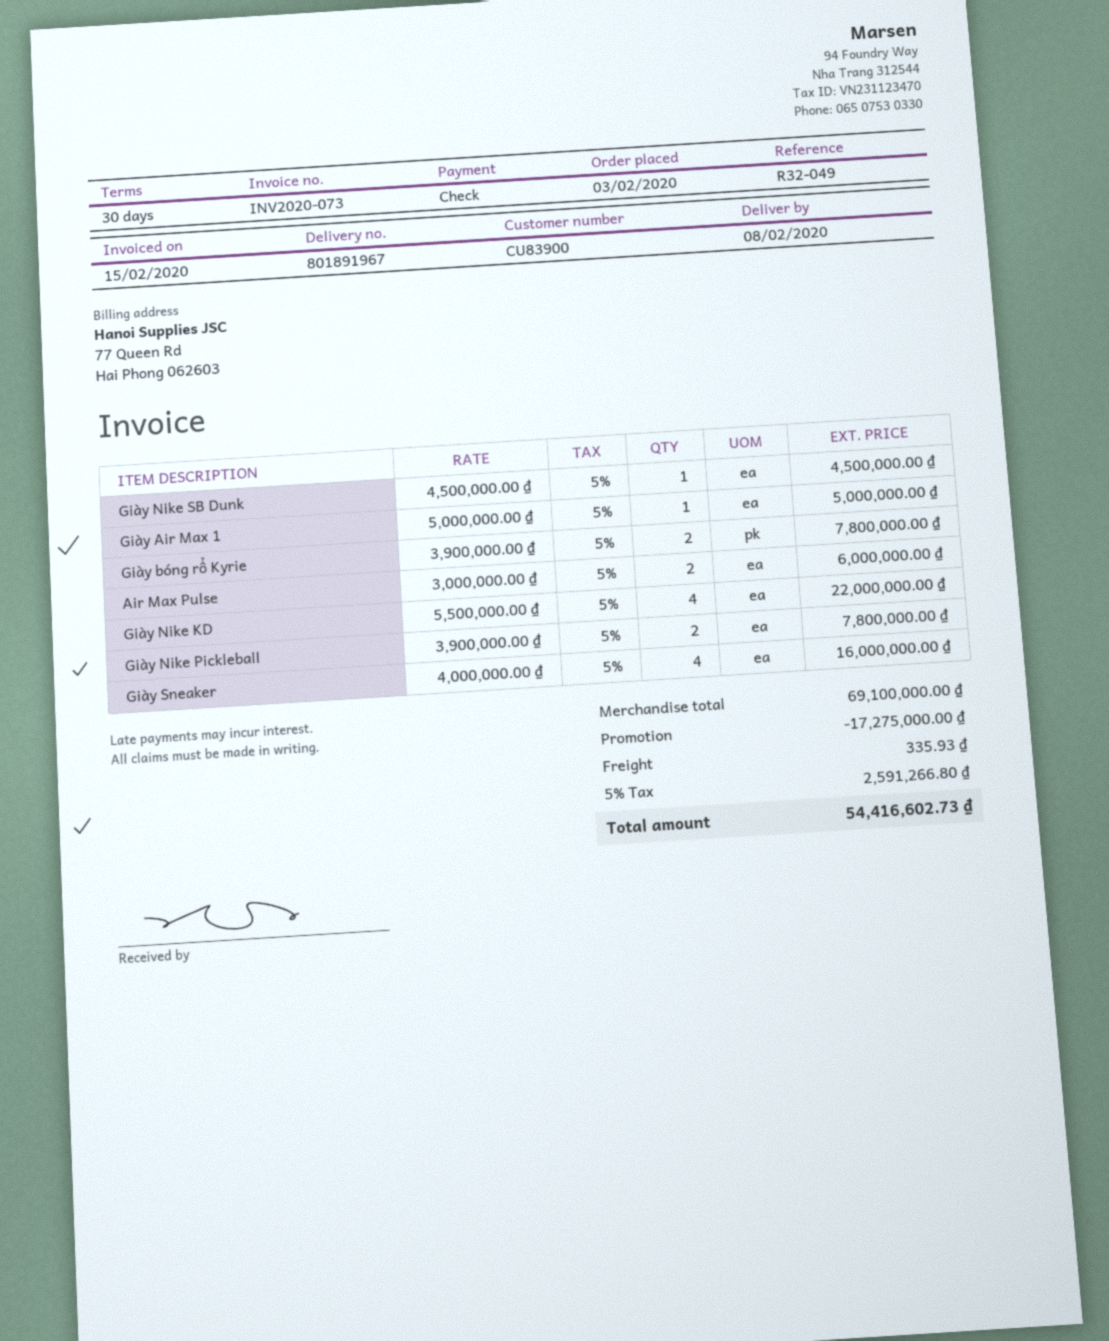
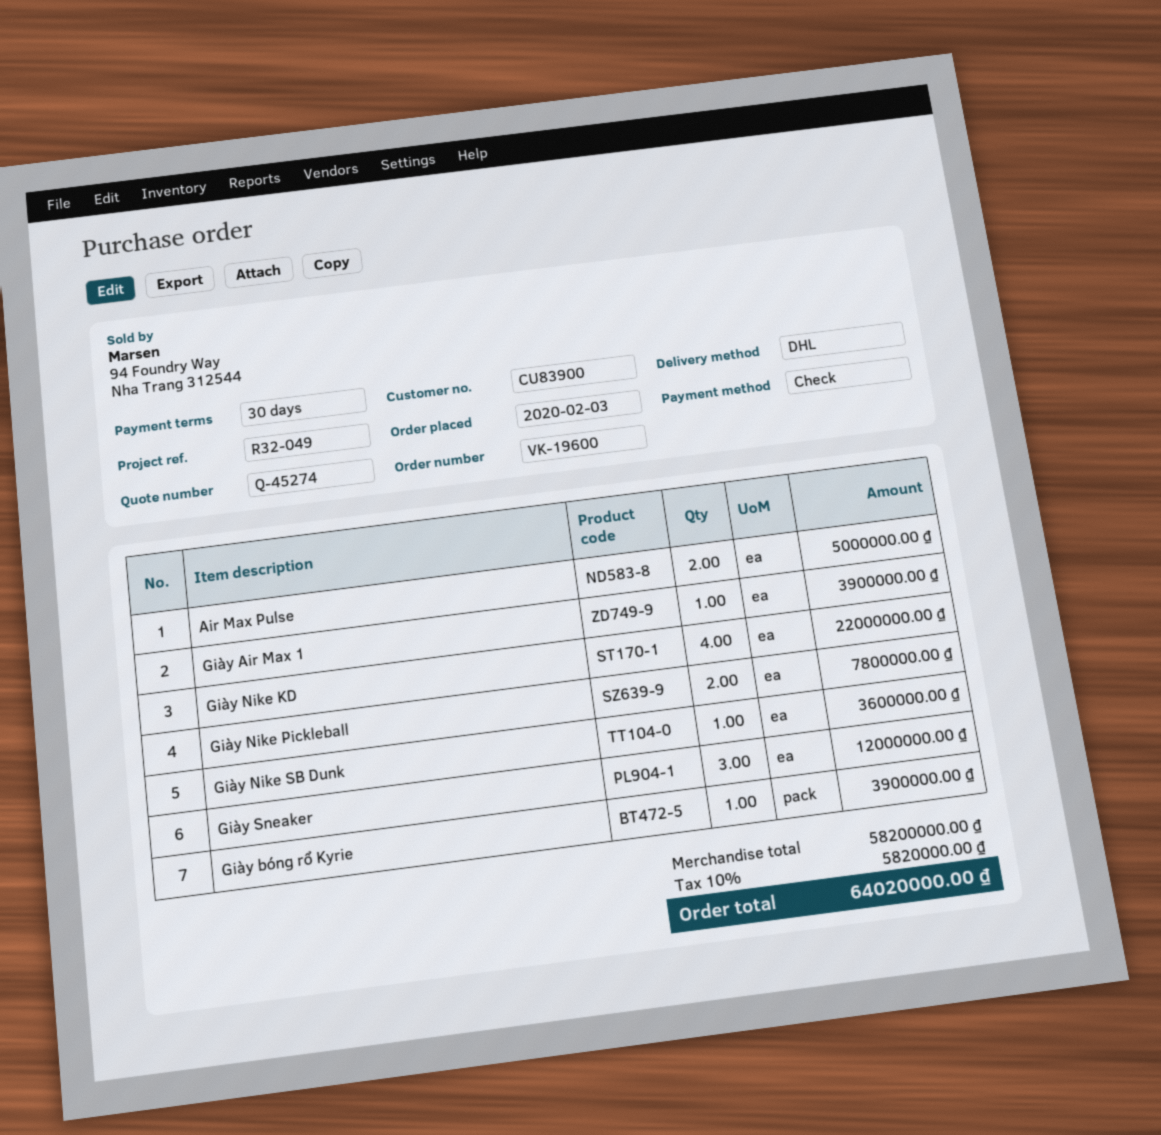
Giày Nike SB Dunk: 1 for 4500000.00 -> 1 for 3600000.00
Giày Air Max 1: 1 for 5000000.00 -> 1 for 3900000.00
Giày bóng rổ Kyrie: 2 for 7800000.00 -> 1 for 3900000.00
Air Max Pulse: 2 for 6000000.00 -> 2 for 5000000.00
Giày Sneaker: 4 for 16000000.00 -> 3 for 12000000.00
subtotal: 69100000.00 -> 58200000.00
discount: 17275000.00 -> none
shipping: 335.93 -> none
tax: 5% = 2591266.80 -> 10% = 5820000.00
total: 54416602.73 -> 64020000.00

